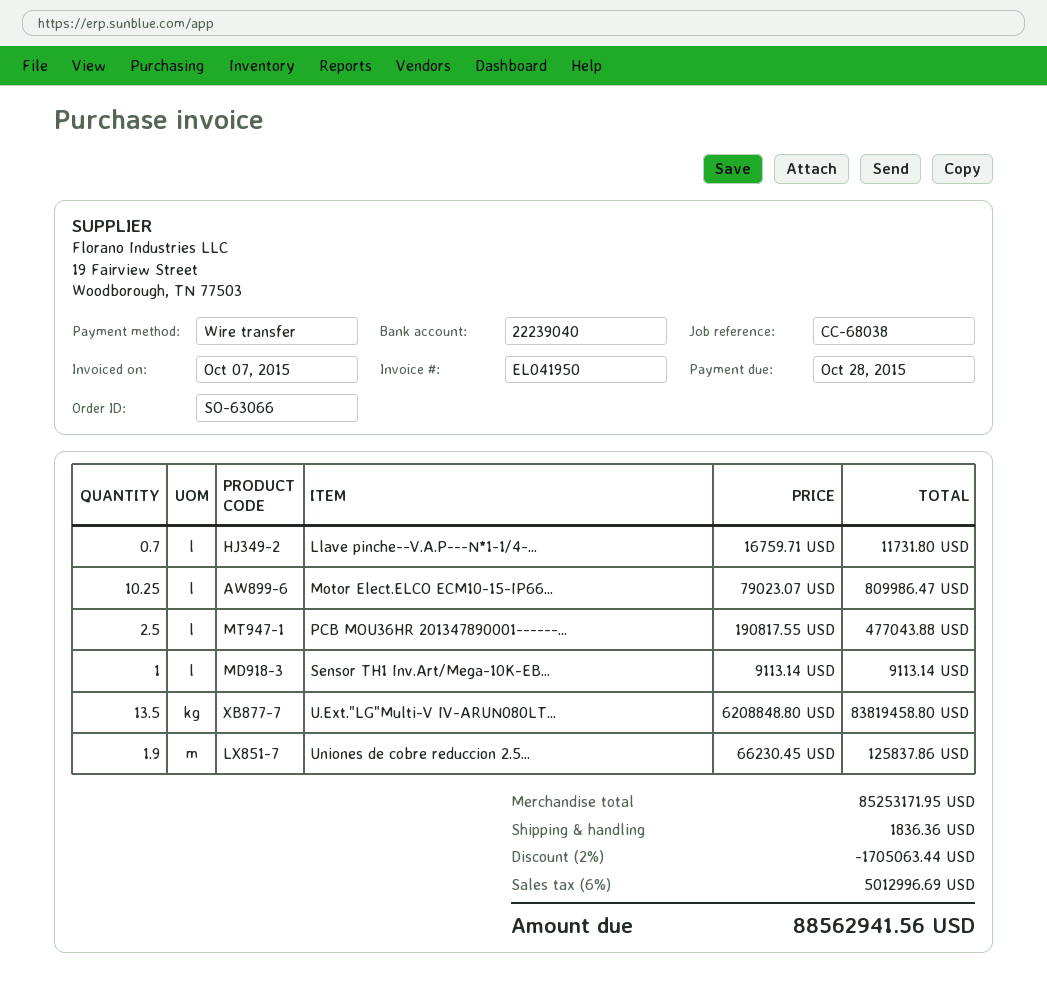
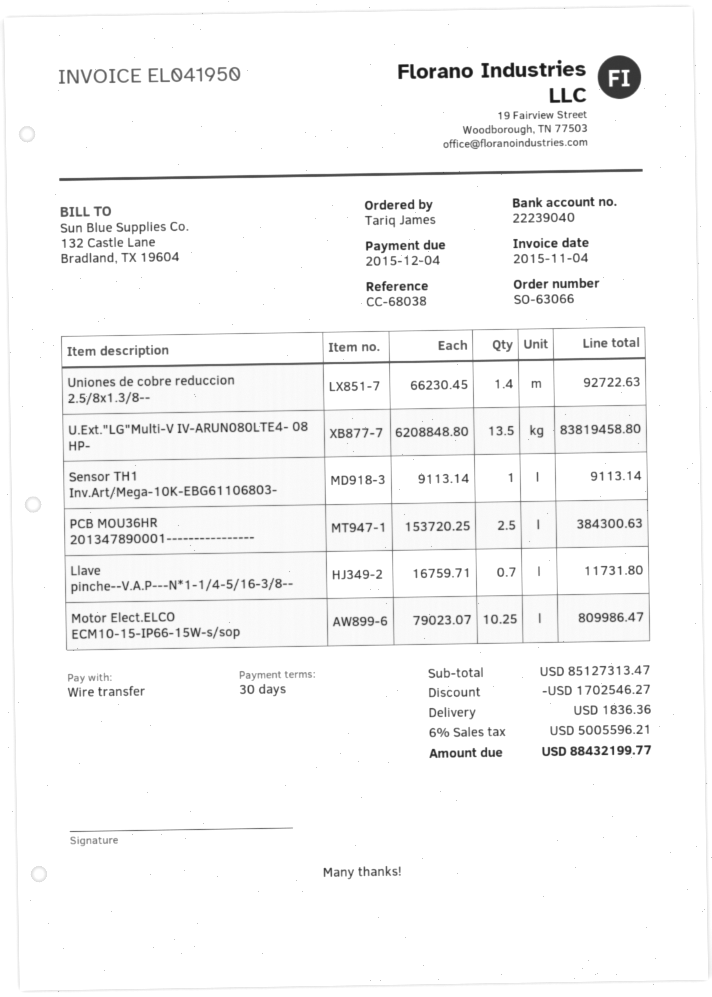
invoice date: 2015-10-07 -> 2015-11-04
due date: 2015-10-28 -> 2015-12-04
PCB MOU36HR 201347890001------...: 2.5 x 190817.55 = 477043.88 -> 2.5 x 153720.25 = 384300.63
Uniones de cobre reduccion 2.5...: 1.9 x 66230.45 = 125837.86 -> 1.4 x 66230.45 = 92722.63
subtotal: 85253171.95 -> 85127313.47
discount: 1705063.44 -> 1702546.27
tax: 6% = 5012996.69 -> 6% = 5005596.21
total: 88562941.56 -> 88432199.77

